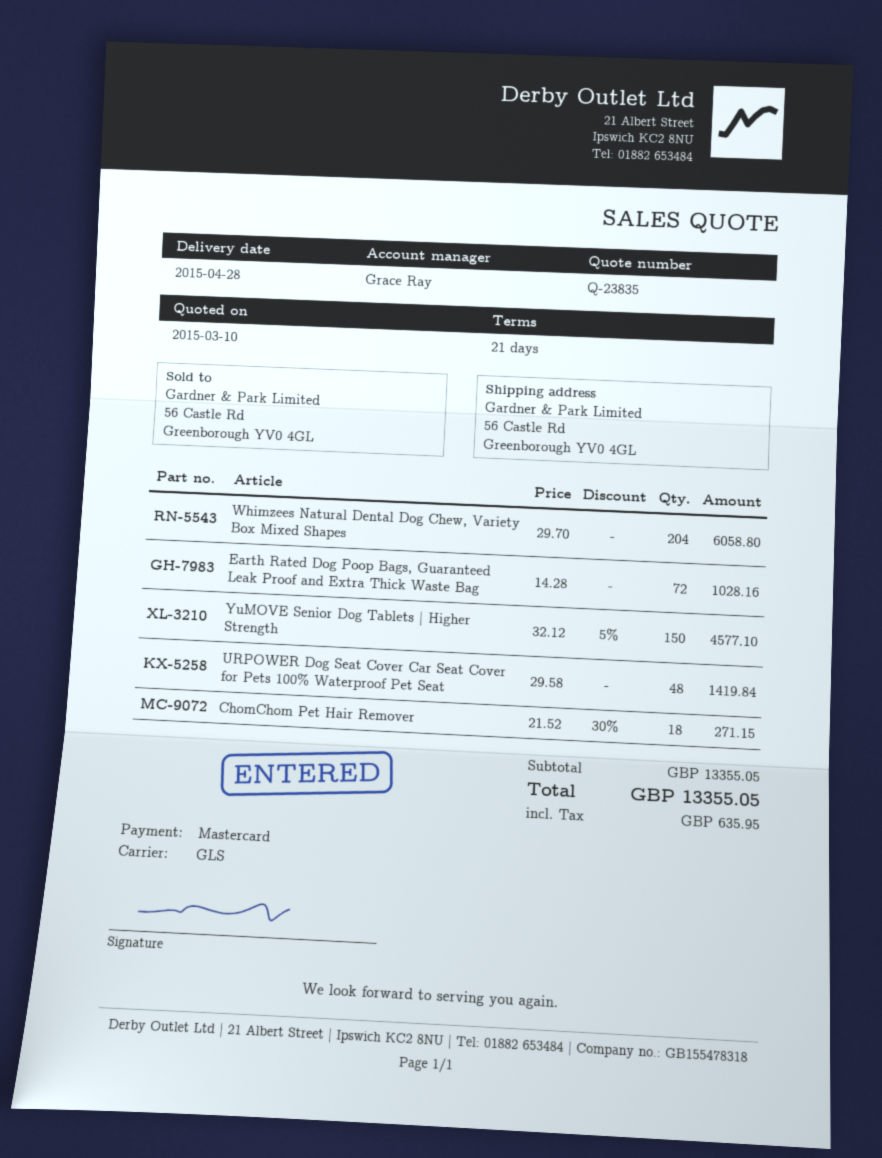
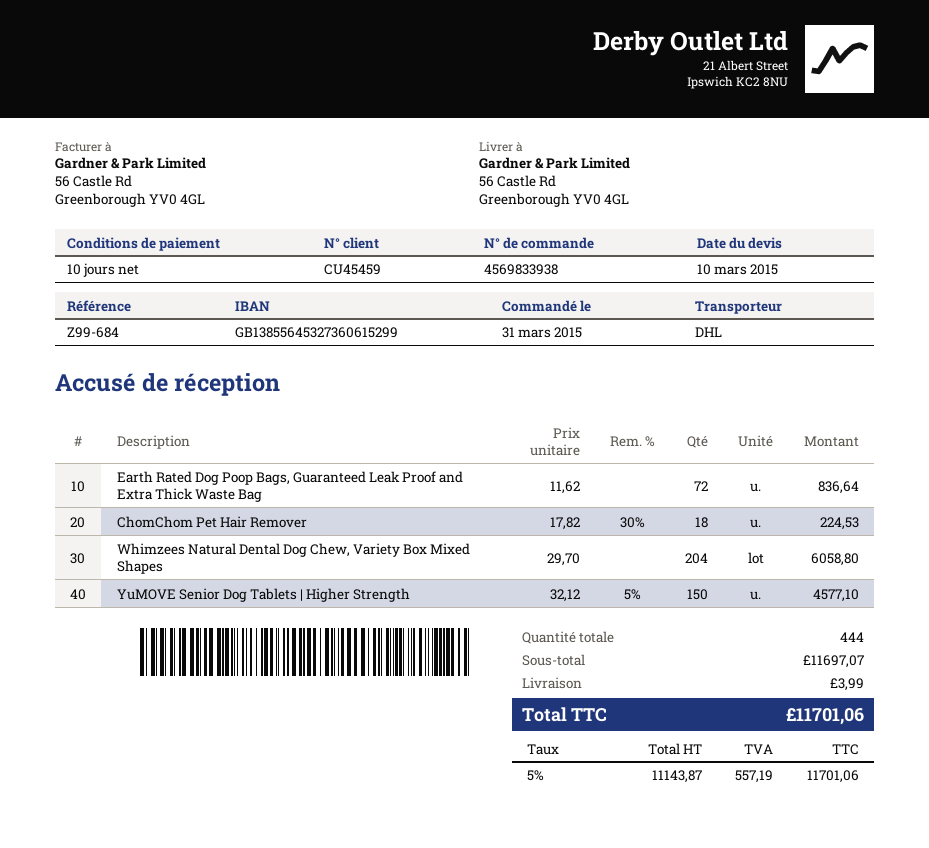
payment terms: 21 days -> 10 days
shipping method: GLS -> DHL
Earth Rated Dog Poop Bags, Guaranteed Leak Proof and Extra Thick Waste Bag: 72 x 14.28 = 1028.16 -> 72 x 11.62 = 836.64
URPOWER Dog Seat Cover Car Seat Cover for Pets 100% Waterproof Pet Seat: 48 x 29.58 = 1419.84 -> none
ChomChom Pet Hair Remover: 18 x 21.52 - 30% = 271.15 -> 18 x 17.82 - 30% = 224.53
subtotal: 13355.05 -> 11697.07
shipping: none -> 3.99
tax: 635.95 -> 557.19
total: 13355.05 -> 11701.06

